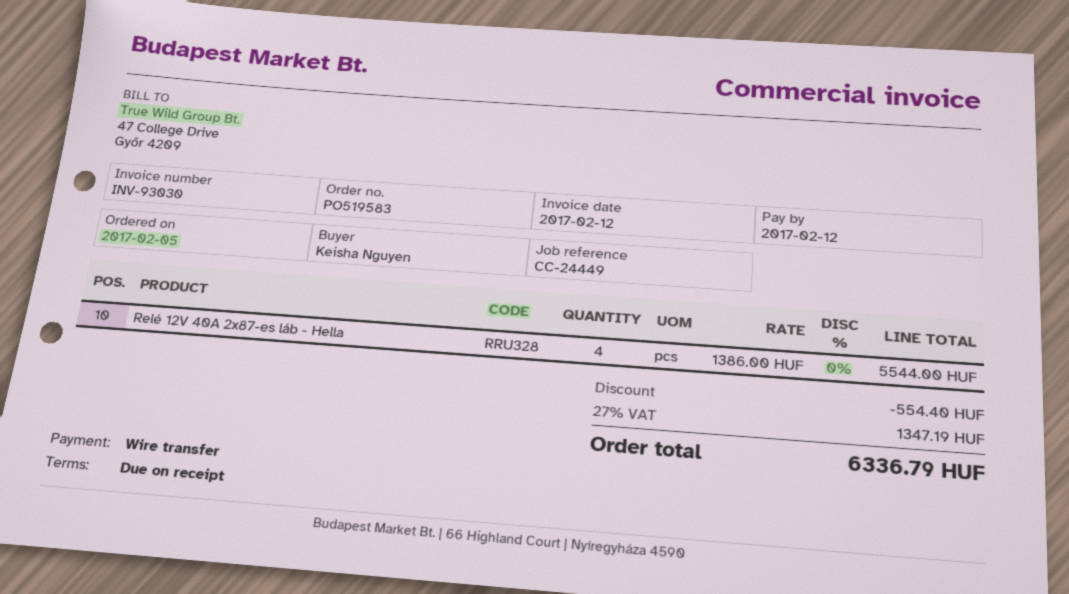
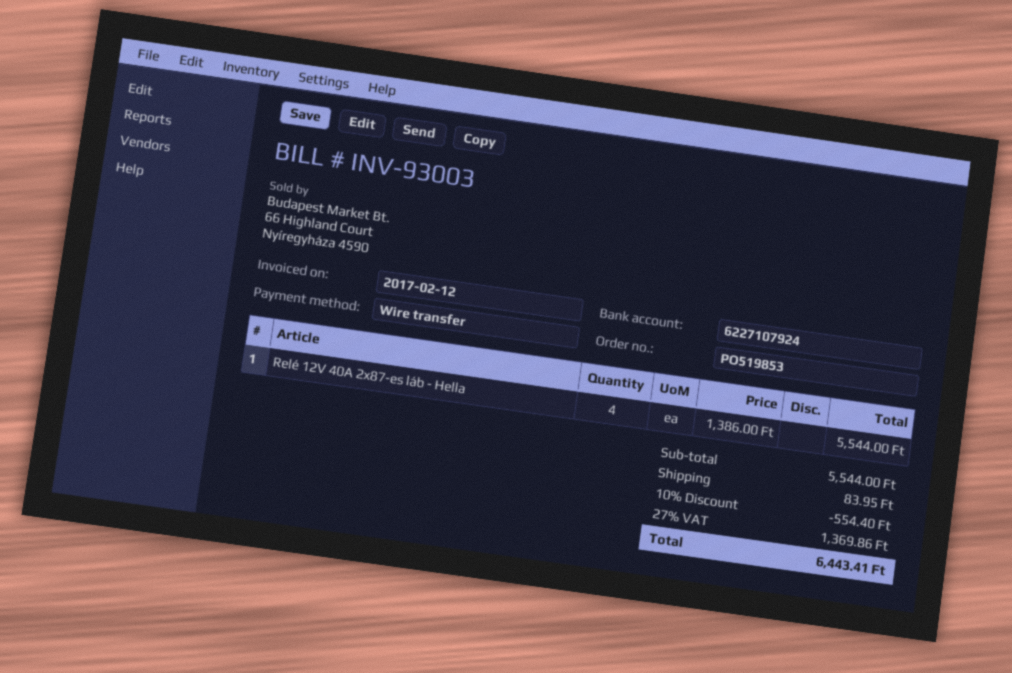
order number: PO519583 -> PO519853
invoice number: INV-93030 -> INV-93003
shipping: none -> 83.95
tax: 27% = 1347.19 -> 27% = 1369.86
total: 6336.79 -> 6443.41

